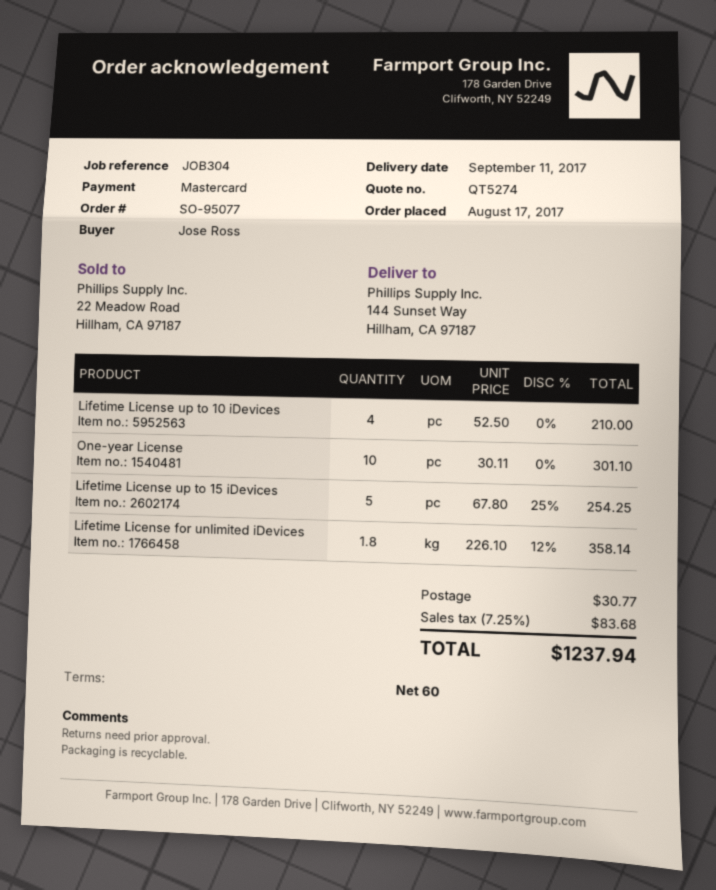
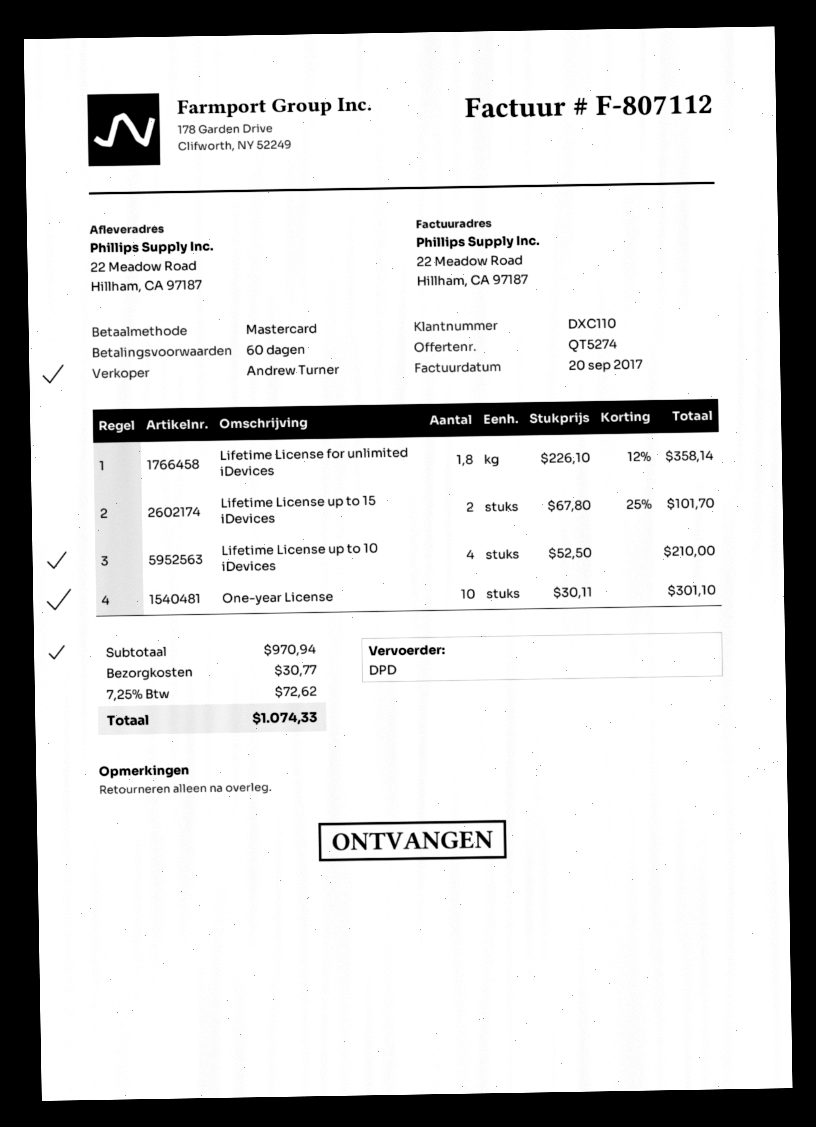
ship to: 144 Sunset Way, Hillham, CA 97187 -> 22 Meadow Road, Hillham, CA 97187
Lifetime License up to 15 iDevices: 5 x 67.80 - 25% = 254.25 -> 2 x 67.80 - 25% = 101.70
tax: 7.25% = 83.68 -> 7.25% = 72.62
total: 1237.94 -> 1074.33

